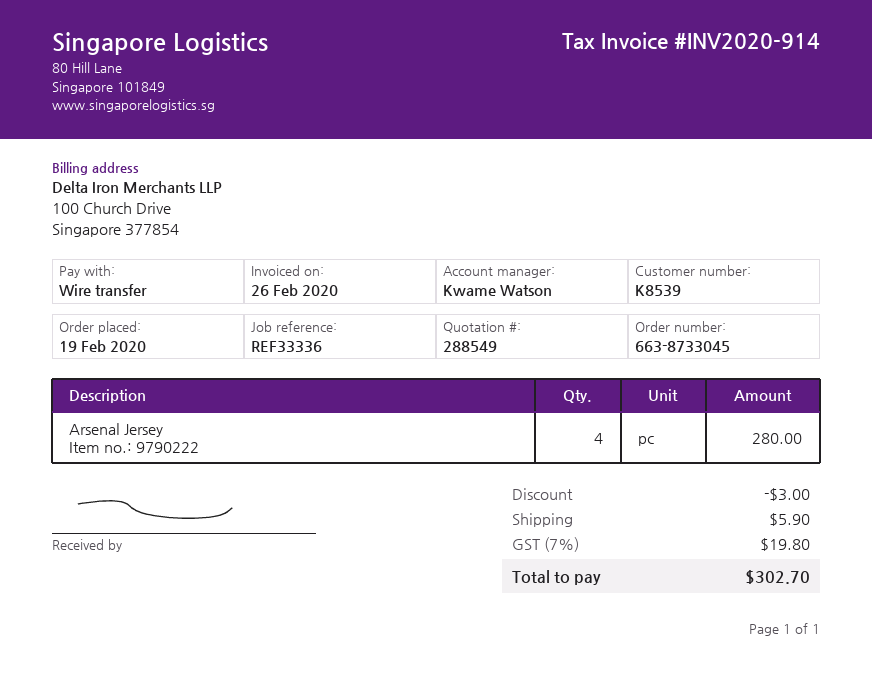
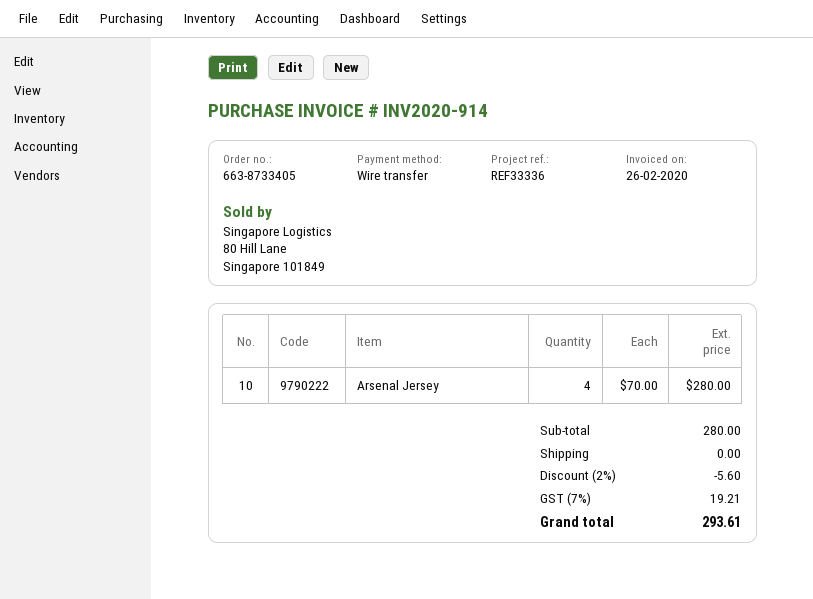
order number: 663-8733045 -> 663-8733405
discount: 3.00 -> 5.60
shipping: 5.90 -> 0.00
tax: 7% = 19.80 -> 7% = 19.21
total: 302.70 -> 293.61

